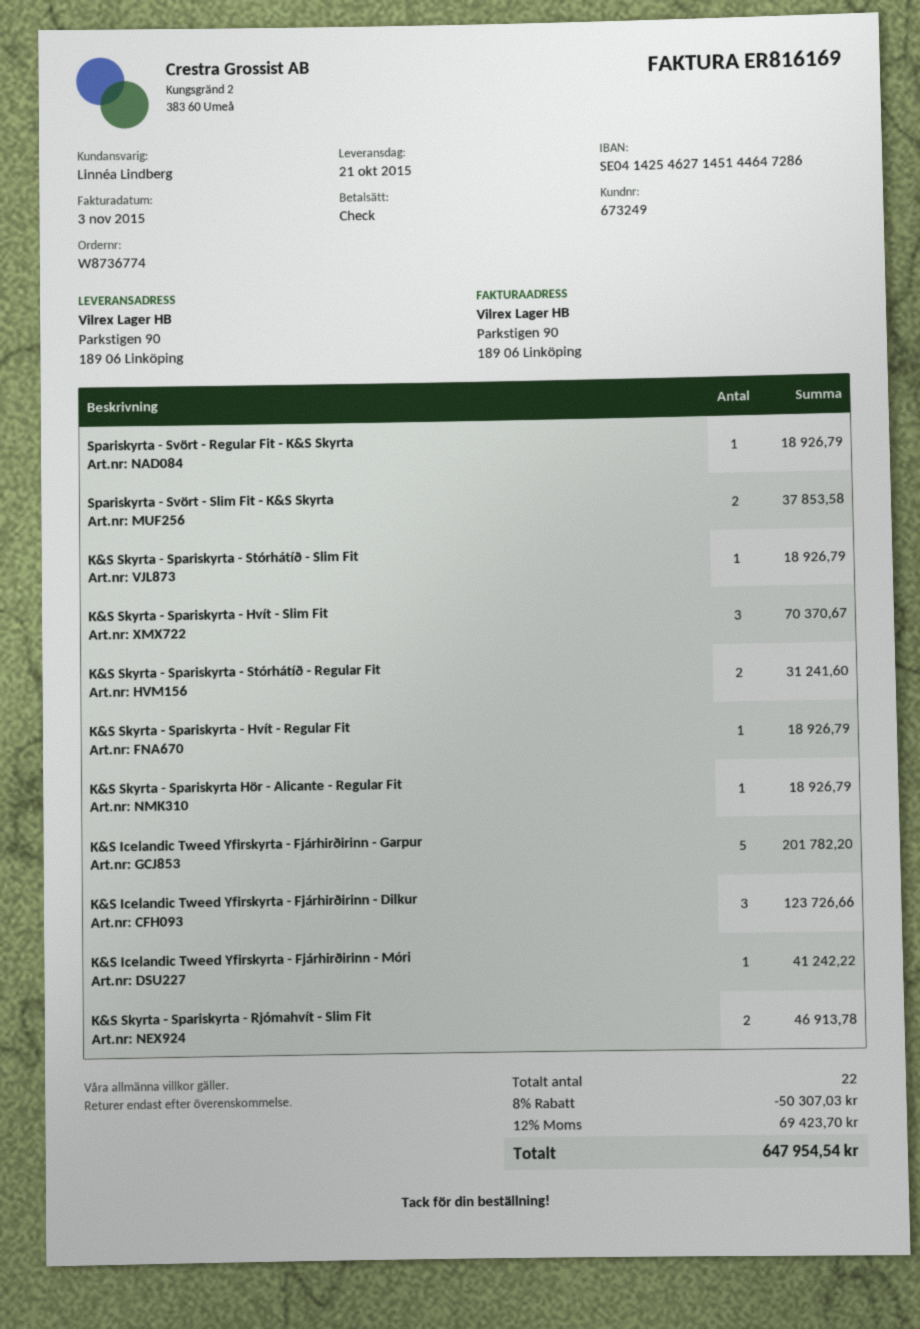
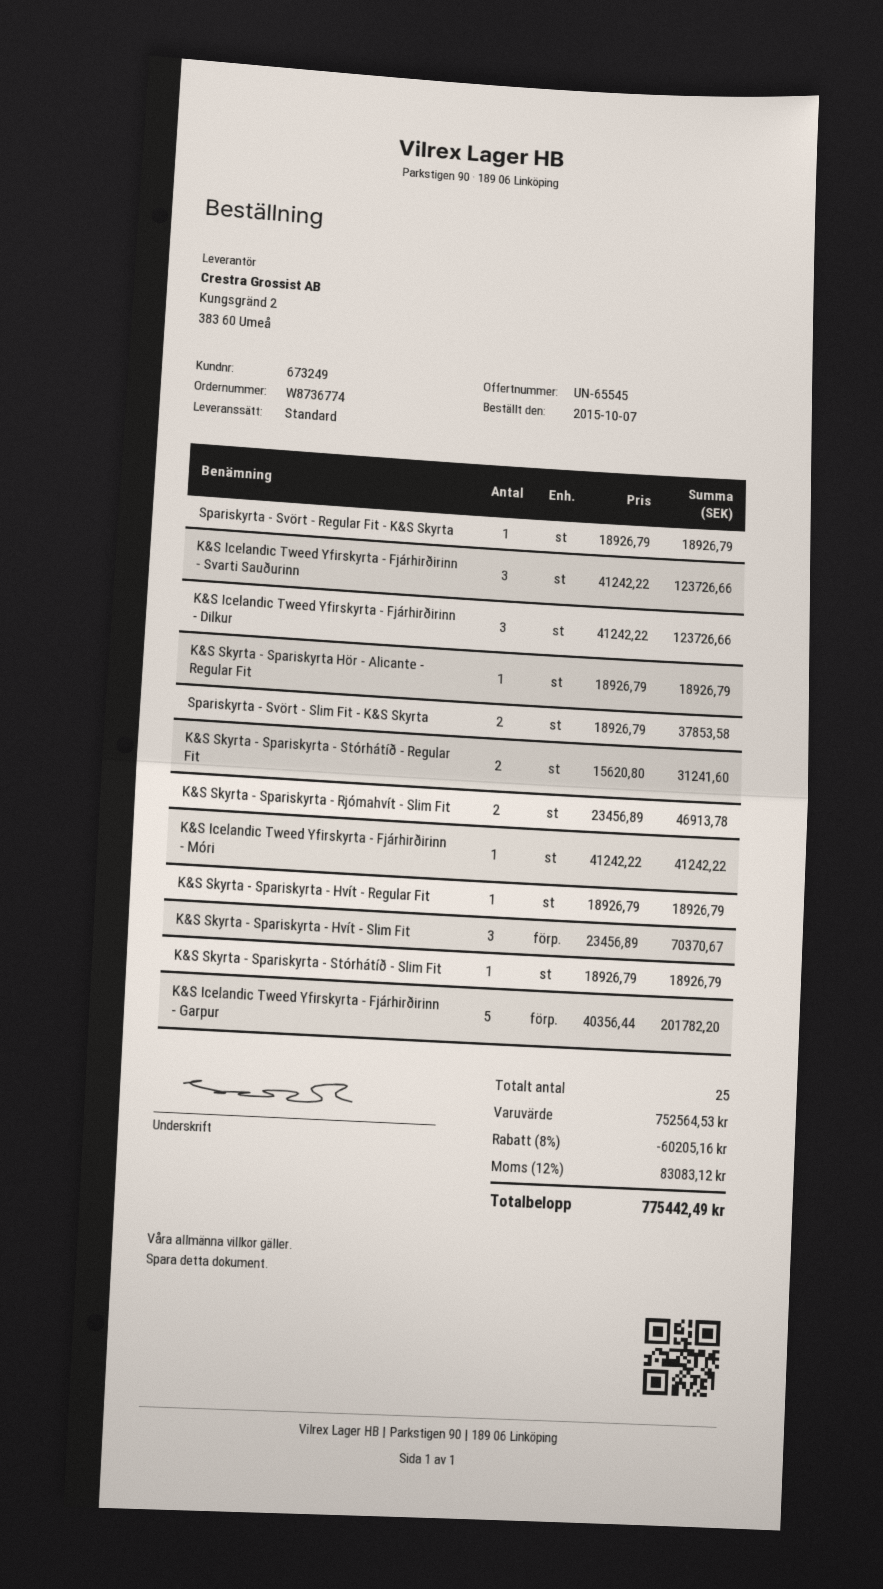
K&S Icelandic Tweed Yfirskyrta - Fjárhirðirinn - Svarti Sauðurinn: none -> 3 for 123726.66
total quantity: 22 -> 25
discount: 8% = 50307.03 -> 8% = 60205.16
tax: 12% = 69423.70 -> 12% = 83083.12
total: 647954.54 -> 775442.49

